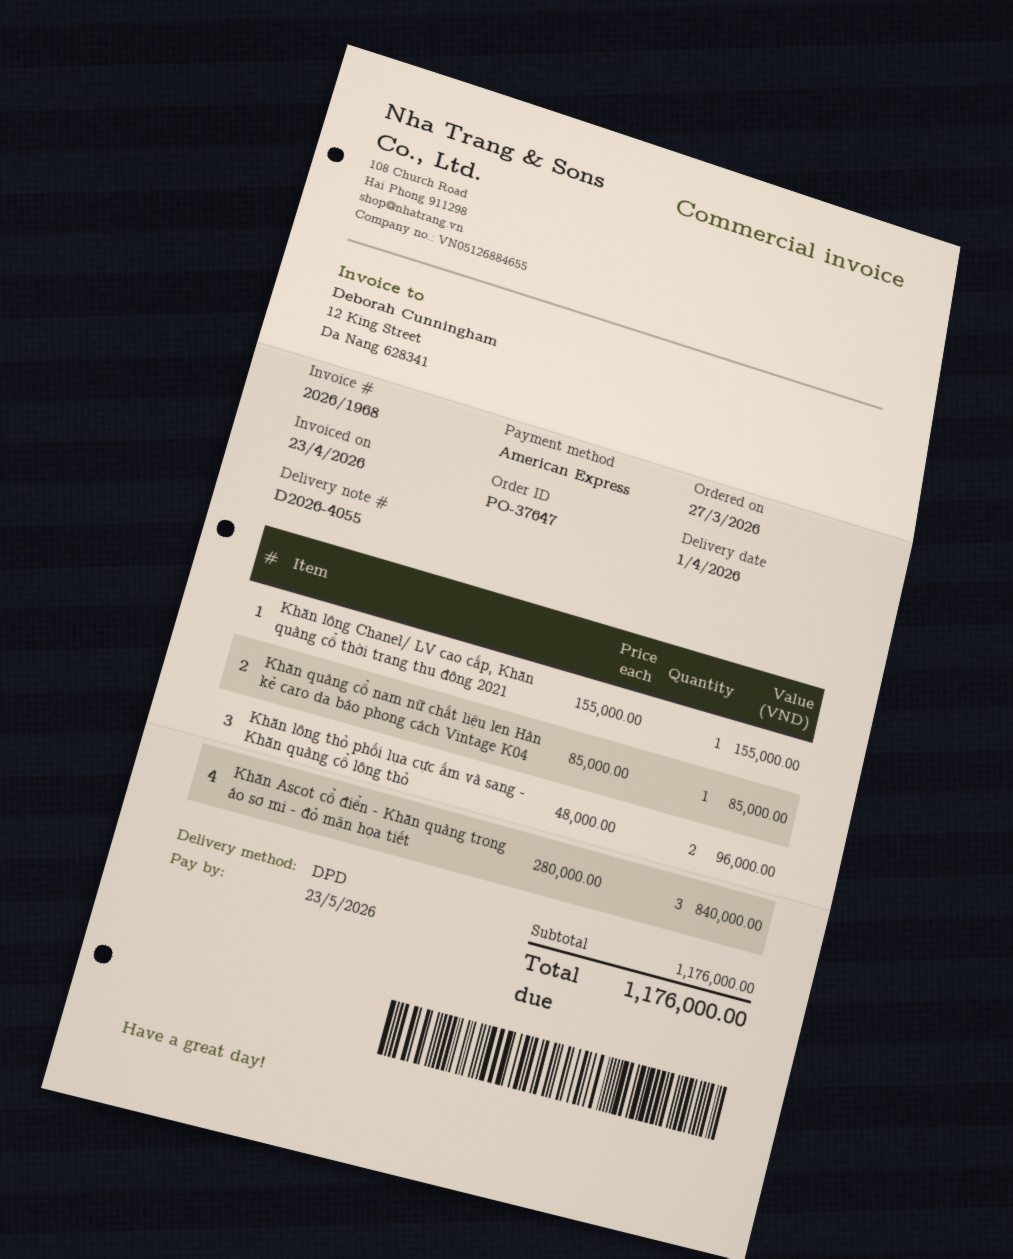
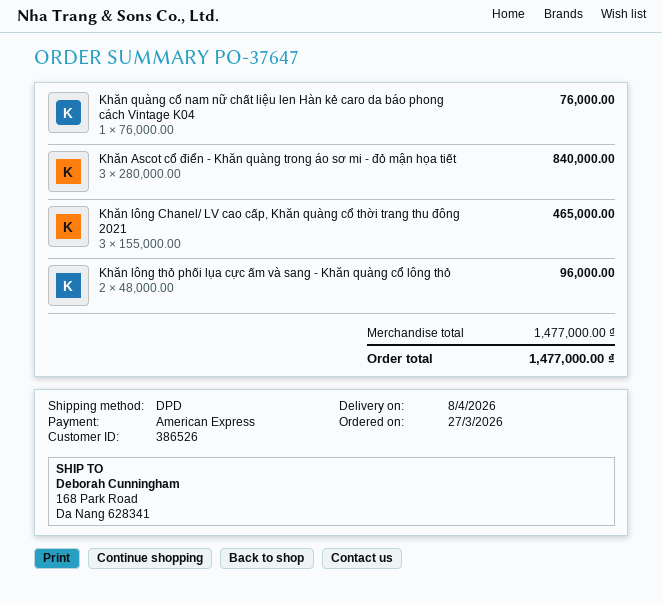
delivery date: 2026-04-01 -> 2026-04-08
Khăn lông Chanel/ LV cao cấp, Khăn quàng cổ thời trang thu đông 2021: 1 x 155000.00 = 155000.00 -> 3 x 155000.00 = 465000.00
Khăn quàng cổ nam nữ chất liệu len Hàn kẻ caro da báo phong cách Vintage K04: 1 x 85000.00 = 85000.00 -> 1 x 76000.00 = 76000.00
subtotal: 1176000.00 -> 1477000.00
total: 1176000.00 -> 1477000.00

